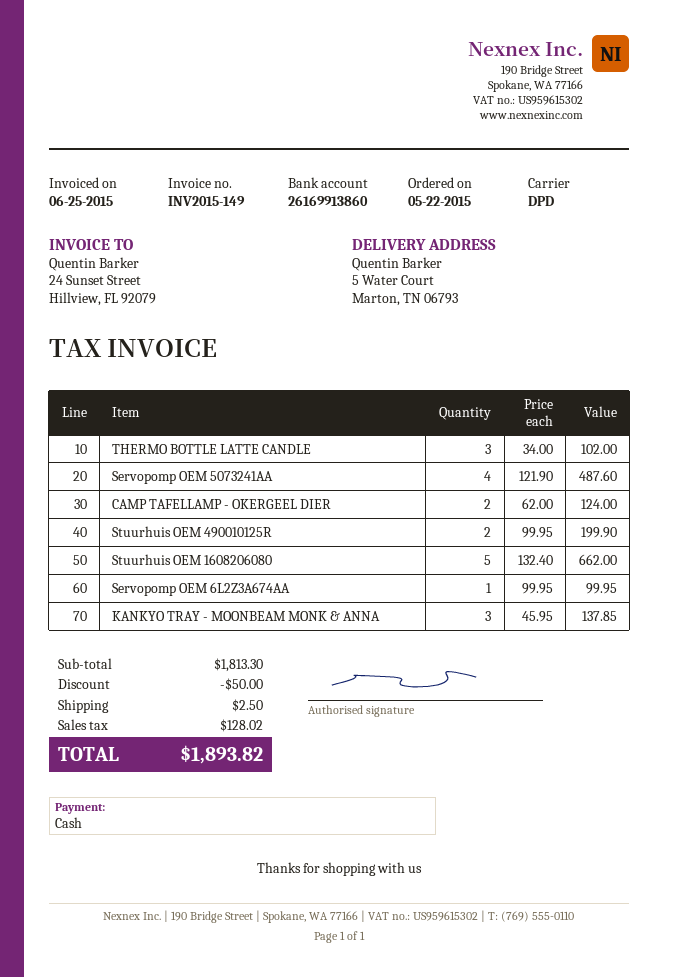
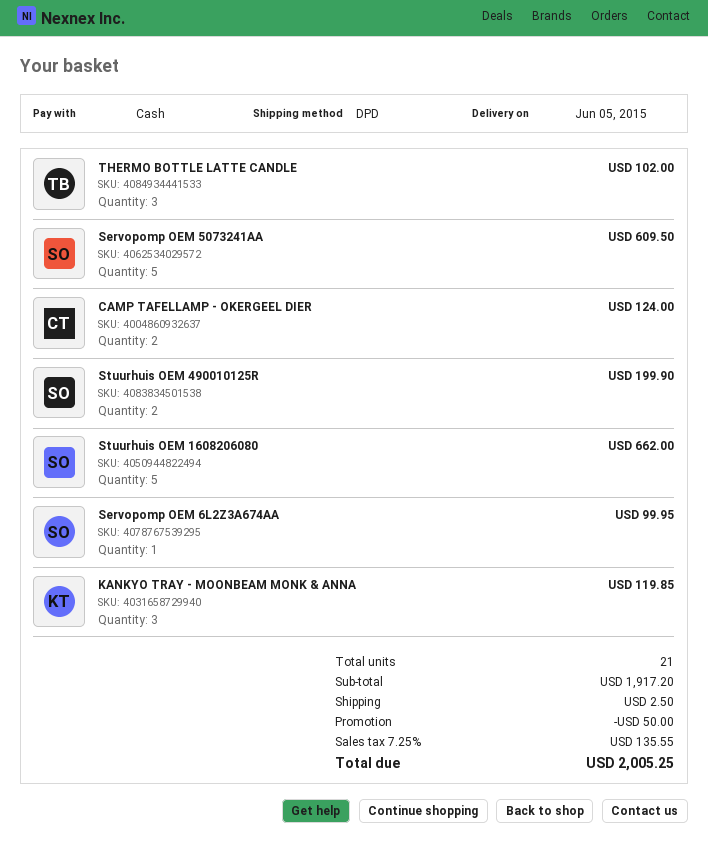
Servopomp OEM 5073241AA: 4 for 487.60 -> 5 for 609.50
KANKYO TRAY - MOONBEAM MONK & ANNA: 3 for 137.85 -> 3 for 119.85
subtotal: 1813.30 -> 1917.20
tax: 128.02 -> 135.55
total: 1893.82 -> 2005.25

